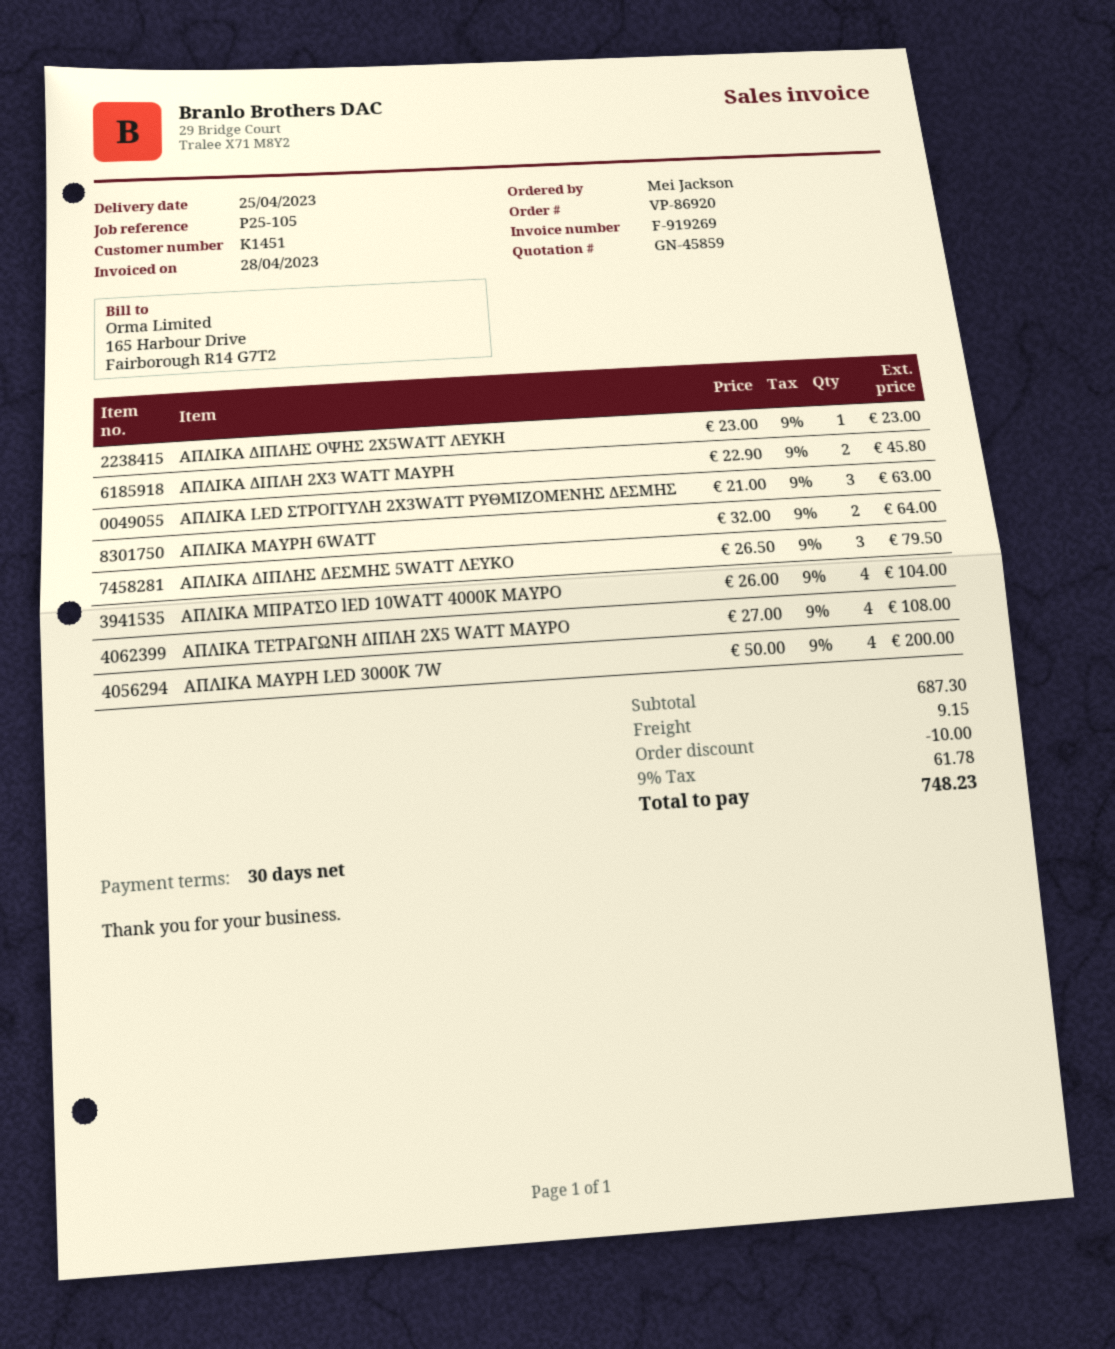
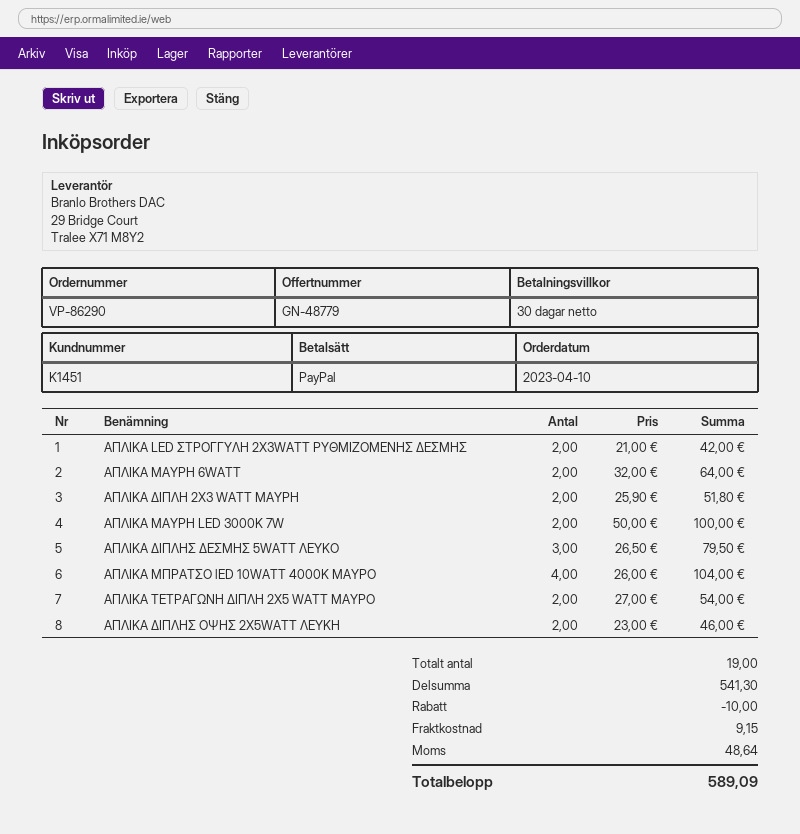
quote number: GN-45859 -> GN-48779
order number: VP-86920 -> VP-86290
ΑΠΛΙΚΑ ΔΙΠΛΗΣ ΟΨΗΣ 2Χ5WATT ΛΕΥΚΗ: 1 x 23.00 = 23.00 -> 2 x 23.00 = 46.00
ΑΠΛΙΚΑ ΔΙΠΛΗ 2Χ3 WATT ΜΑΥΡΗ: 2 x 22.90 = 45.80 -> 2 x 25.90 = 51.80
ΑΠΛΙΚΑ LED ΣΤΡΟΓΓΥΛΗ 2Χ3WATT ΡΥΘMΙΖΟΜΕΝΗΣ ΔΕΣΜΗΣ: 3 x 21.00 = 63.00 -> 2 x 21.00 = 42.00
ΑΠΛΙΚΑ ΤΕΤΡΑΓΩΝΗ ΔΙΠΛΗ 2Χ5 WATT ΜΑΥΡΟ: 4 x 27.00 = 108.00 -> 2 x 27.00 = 54.00
ΑΠΛΙΚΑ MAYΡΗ LED 3000Κ 7W: 4 x 50.00 = 200.00 -> 2 x 50.00 = 100.00
subtotal: 687.30 -> 541.30
tax: 61.78 -> 48.64
total: 748.23 -> 589.09

